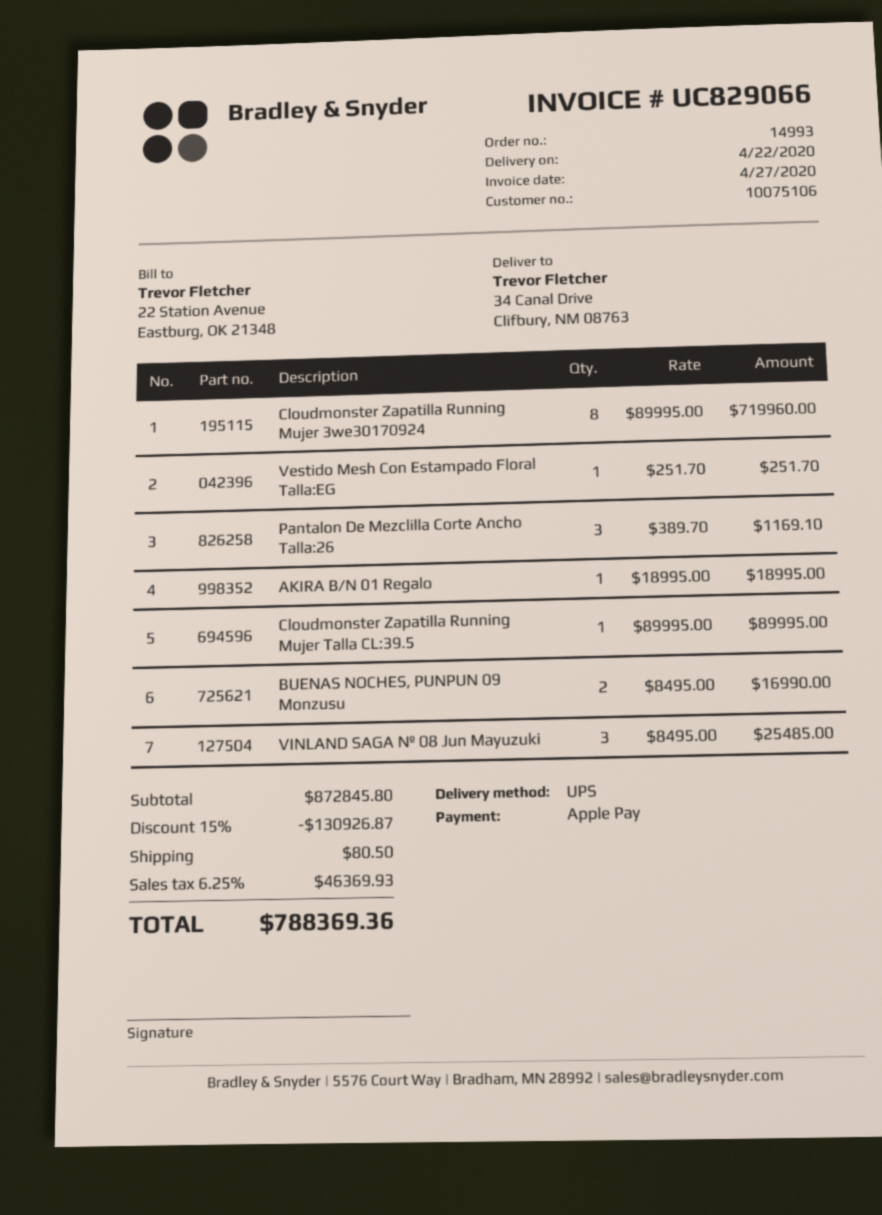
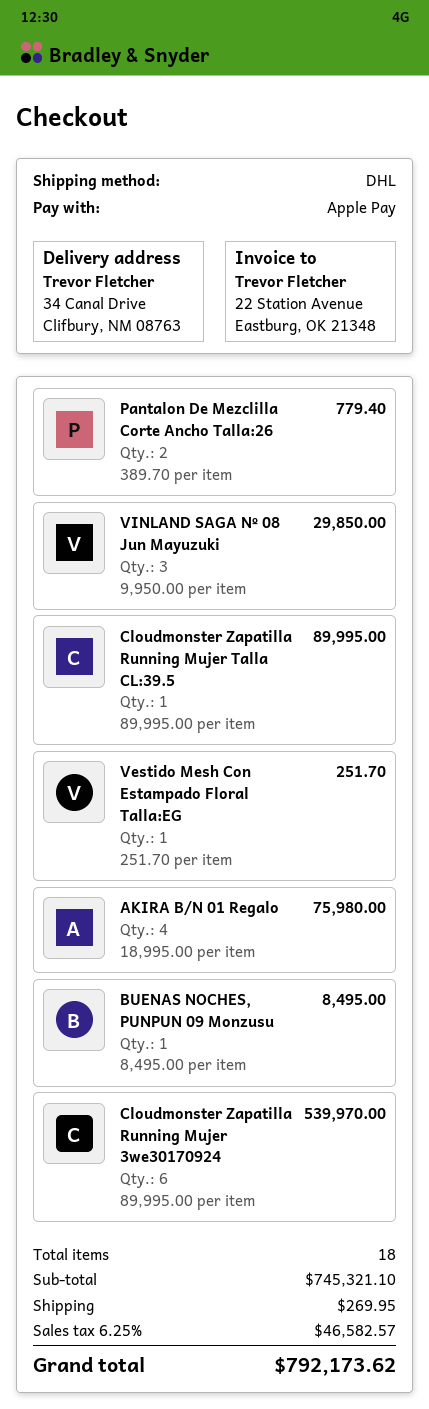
shipping method: UPS -> DHL
Cloudmonster Zapatilla Running Mujer 3we30170924: 8 x 89995.00 = 719960.00 -> 6 x 89995.00 = 539970.00
Pantalon De Mezclilla Corte Ancho Talla:26: 3 x 389.70 = 1169.10 -> 2 x 389.70 = 779.40
AKIRA B/N 01 Regalo: 1 x 18995.00 = 18995.00 -> 4 x 18995.00 = 75980.00
BUENAS NOCHES, PUNPUN 09 Monzusu: 2 x 8495.00 = 16990.00 -> 1 x 8495.00 = 8495.00
VINLAND SAGA Nº 08 Jun Mayuzuki: 3 x 8495.00 = 25485.00 -> 3 x 9950.00 = 29850.00
subtotal: 872845.80 -> 745321.10
discount: 15% = 130926.87 -> none
shipping: 80.50 -> 269.95
tax: 6.25% = 46369.93 -> 6.25% = 46582.57
total: 788369.36 -> 792173.62

